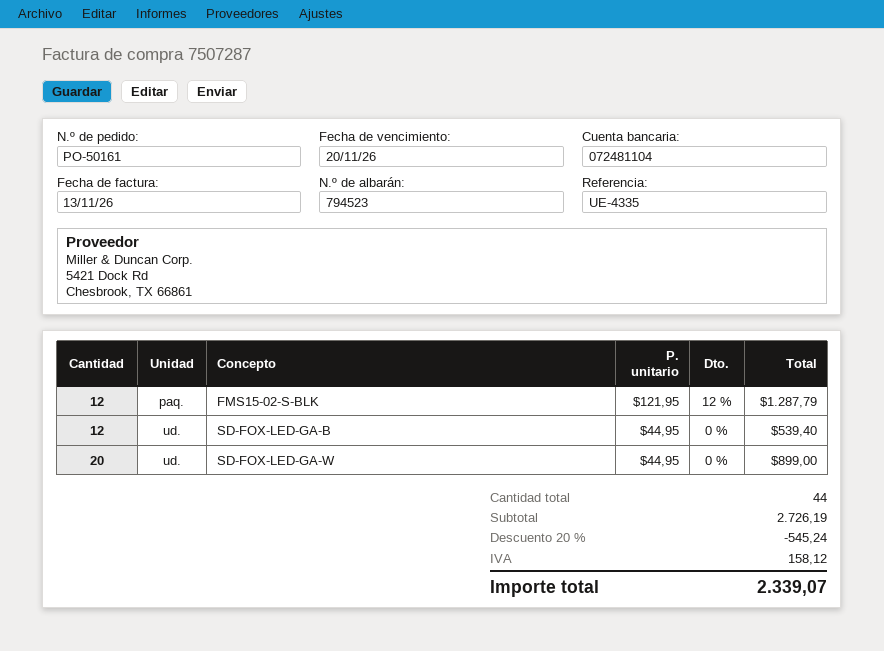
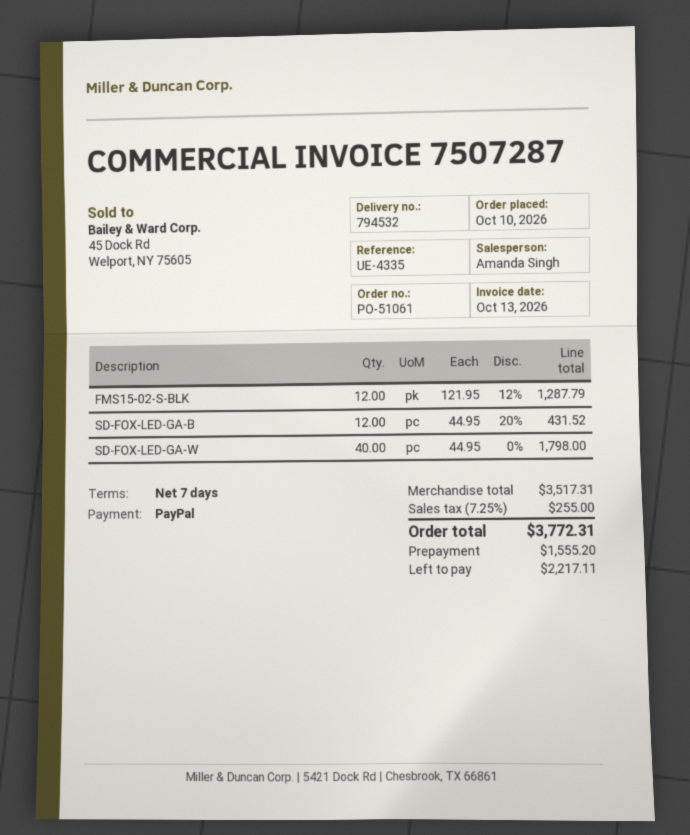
order number: PO-50161 -> PO-51061
delivery note number: 794523 -> 794532
invoice date: 2026-11-13 -> 2026-10-13
SD-FOX-LED-GA-B: 12 x 44.95 = 539.40 -> 12 x 44.95 - 20% = 431.52
SD-FOX-LED-GA-W: 20 x 44.95 = 899.00 -> 40 x 44.95 = 1798.00
subtotal: 2726.19 -> 3517.31
discount: 20% = 545.24 -> none
tax: 158.12 -> 255.00
total: 2339.07 -> 3772.31

